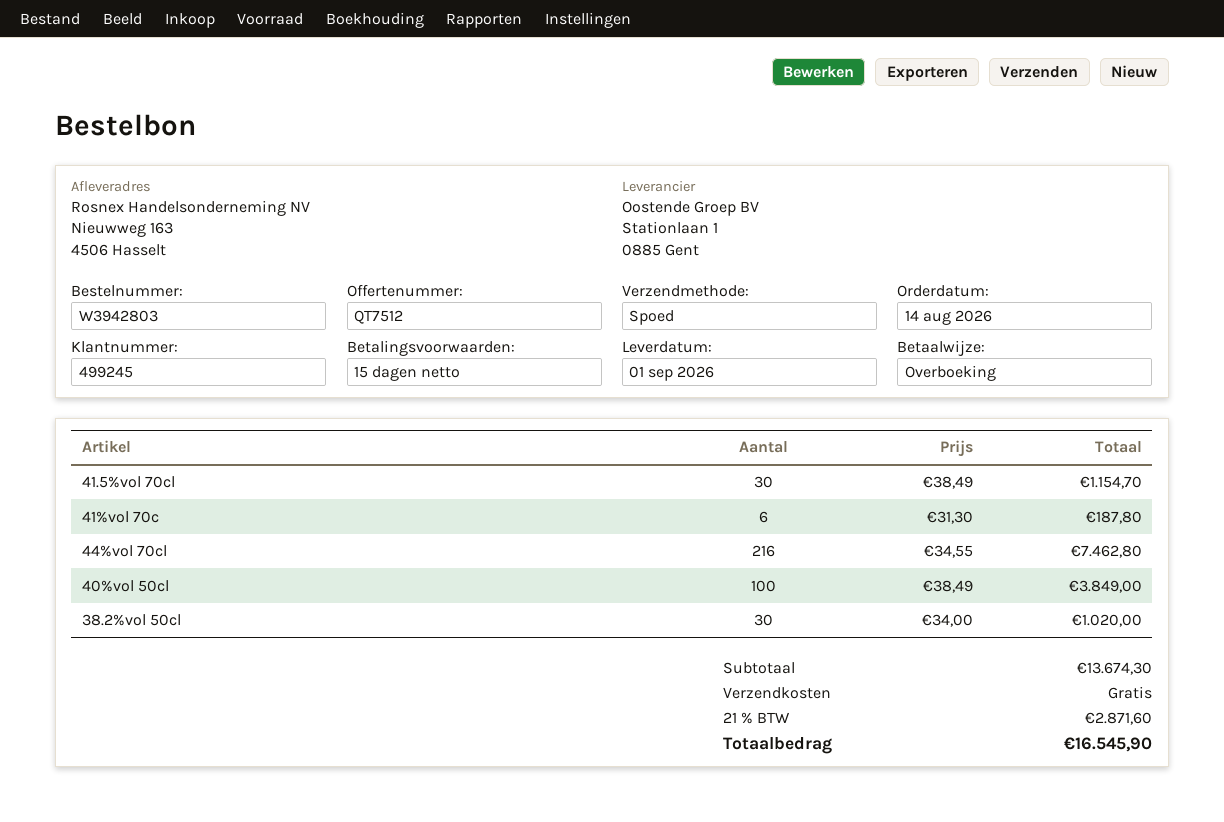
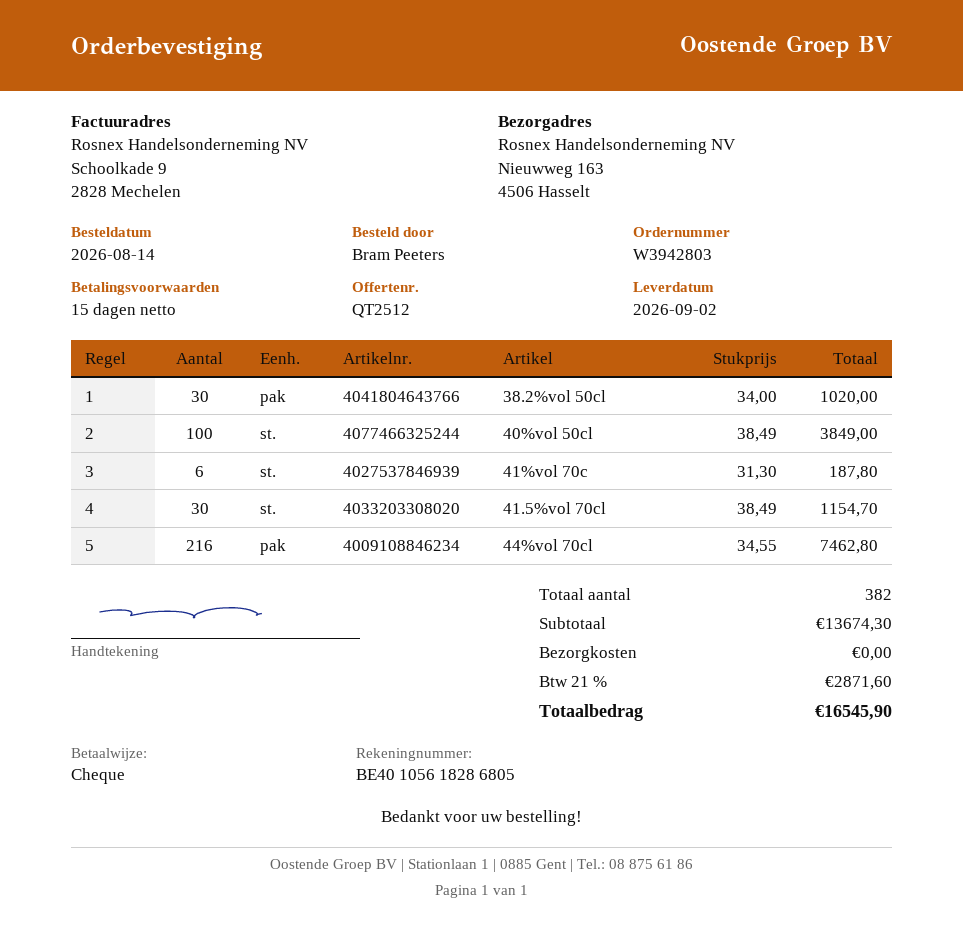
quote number: QT7512 -> QT2512
delivery date: 2026-09-01 -> 2026-09-02
payment method: bank transfer -> cheque

